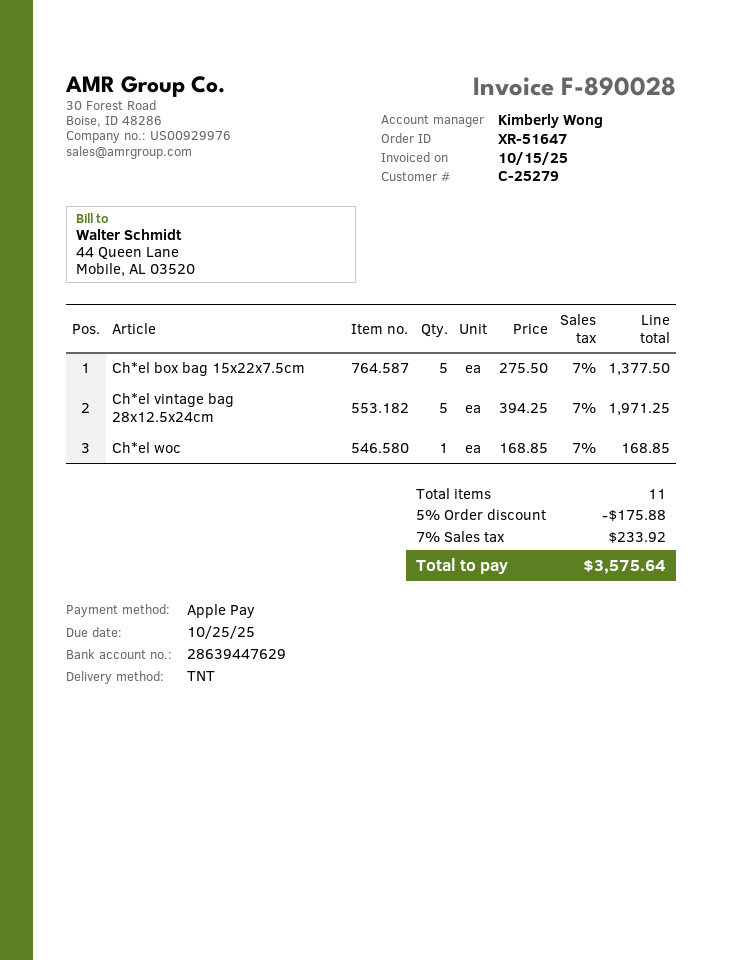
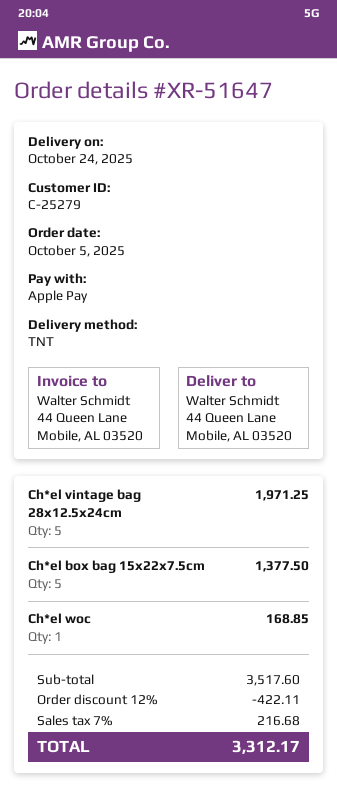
discount: 5% = 175.88 -> 12% = 422.11
tax: 7% = 233.92 -> 7% = 216.68
total: 3575.64 -> 3312.17

